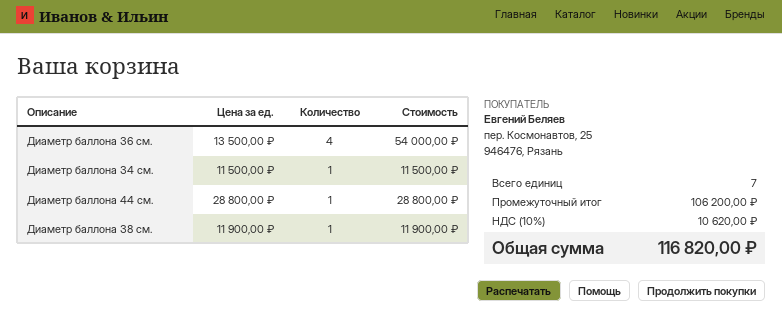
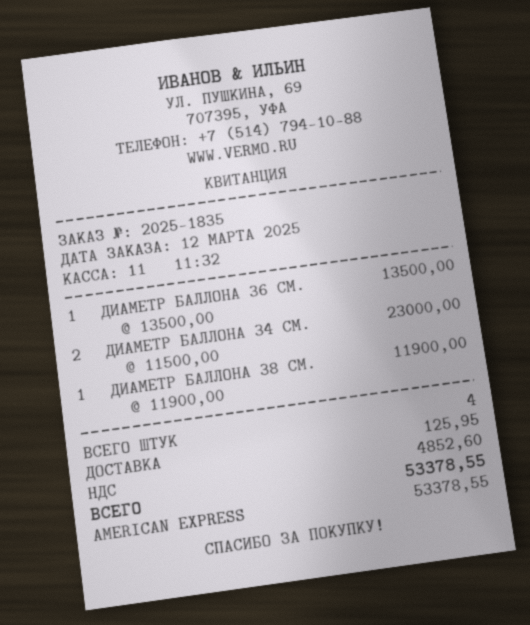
Диаметр баллона 36 см.: 4 x 13500.00 = 54000.00 -> 1 x 13500.00 = 13500.00
Диаметр баллона 34 см.: 1 x 11500.00 = 11500.00 -> 2 x 11500.00 = 23000.00
Диаметр баллона 44 см.: 1 x 28800.00 = 28800.00 -> none
total quantity: 7 -> 4
shipping: none -> 125.95
tax: 10620.00 -> 4852.60
total: 116820.00 -> 53378.55

